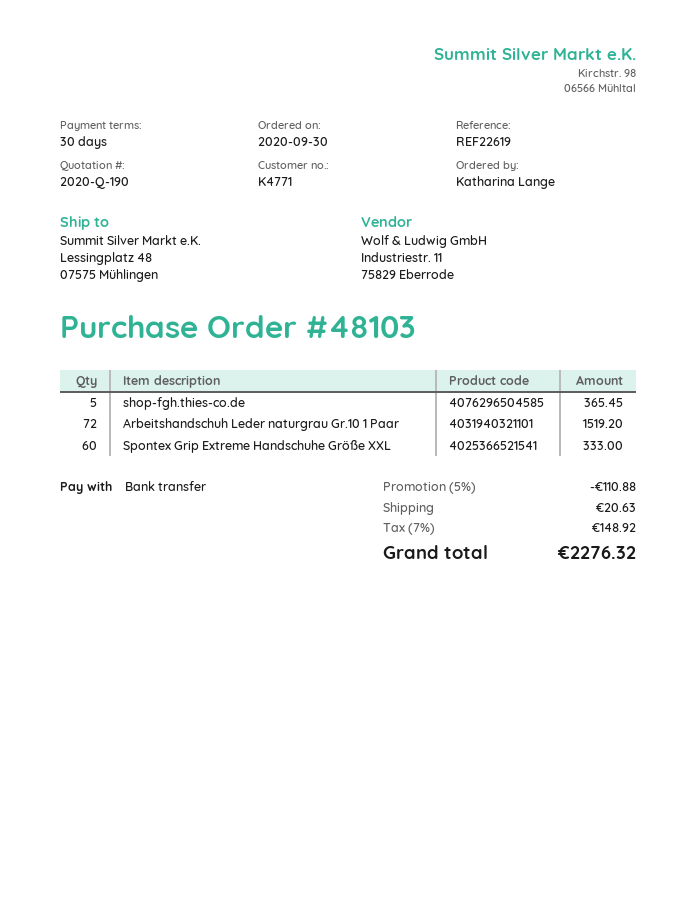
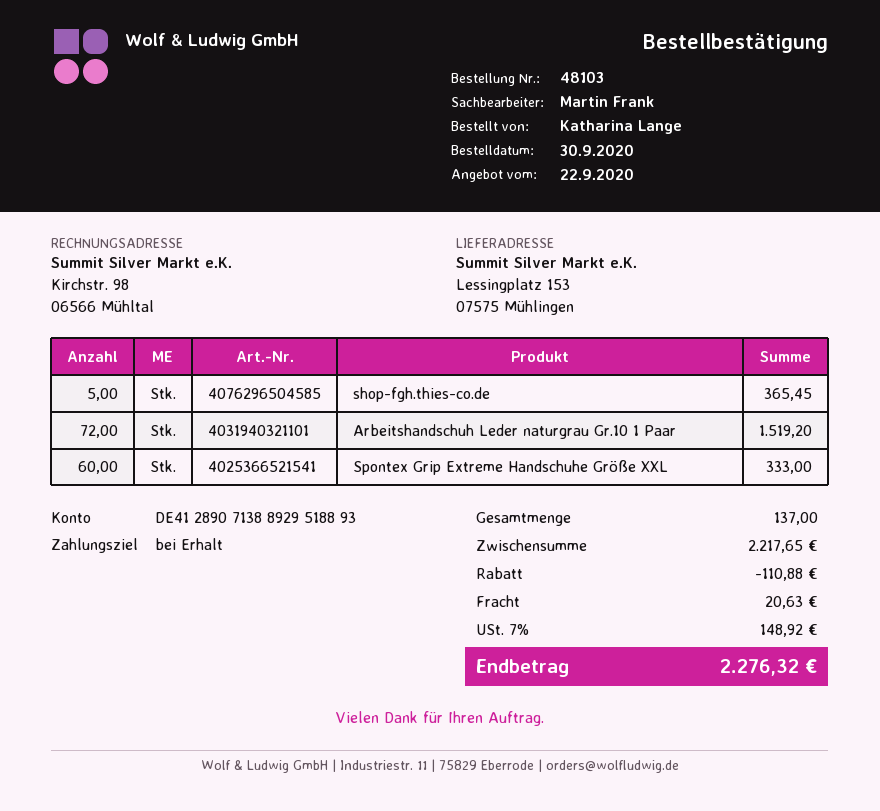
payment terms: 30 days -> on receipt
ship to: Lessingplatz 48, 07575 Mühlingen -> Lessingplatz 153, 07575 Mühlingen

